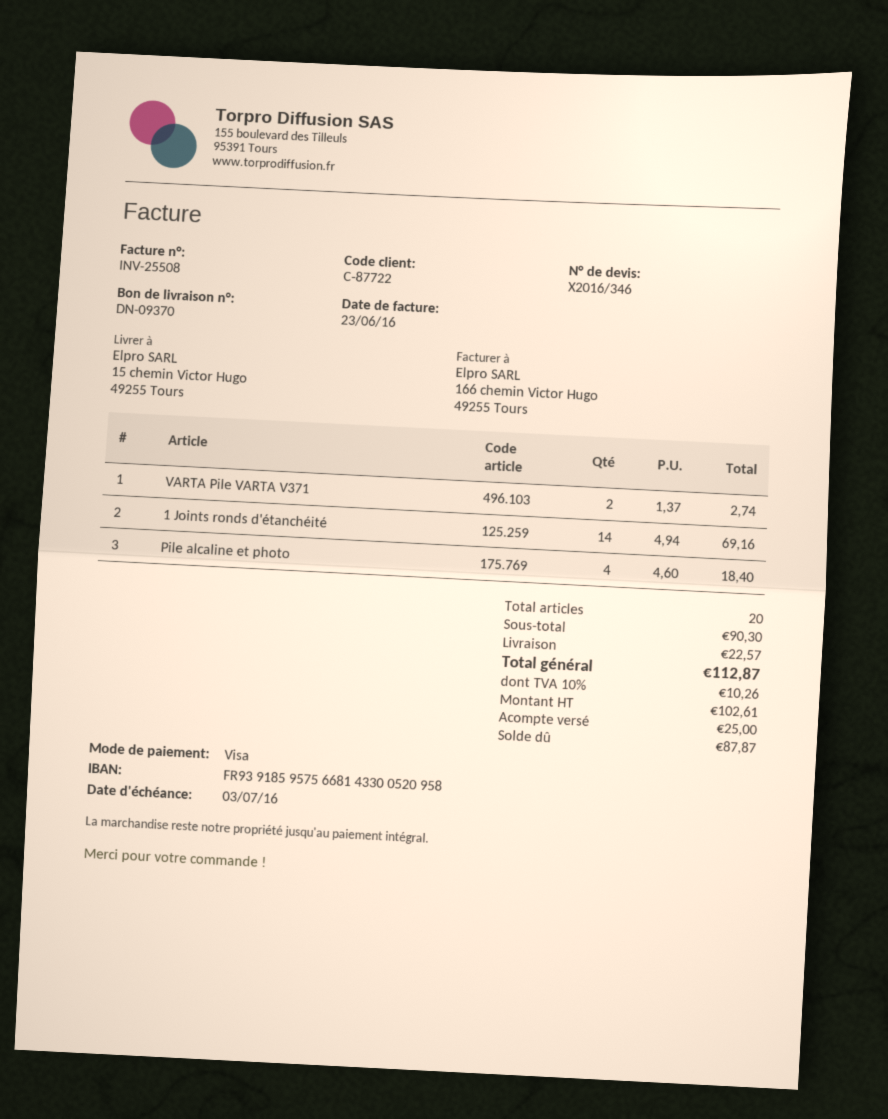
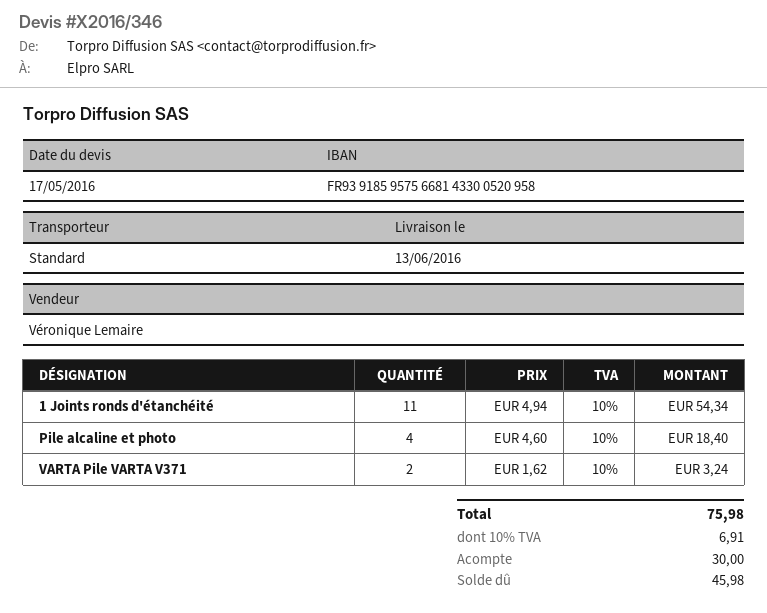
VARTA Pile VARTA V371: 2 x 1.37 = 2.74 -> 2 x 1.62 = 3.24
1 Joints ronds d'étanchéité: 14 x 4.94 = 69.16 -> 11 x 4.94 = 54.34
shipping: 22.57 -> none
tax: 10% = 10.26 -> 10% = 6.91
total: 112.87 -> 75.98
deposit: 25.00 -> 30.00
balance: 87.87 -> 45.98

